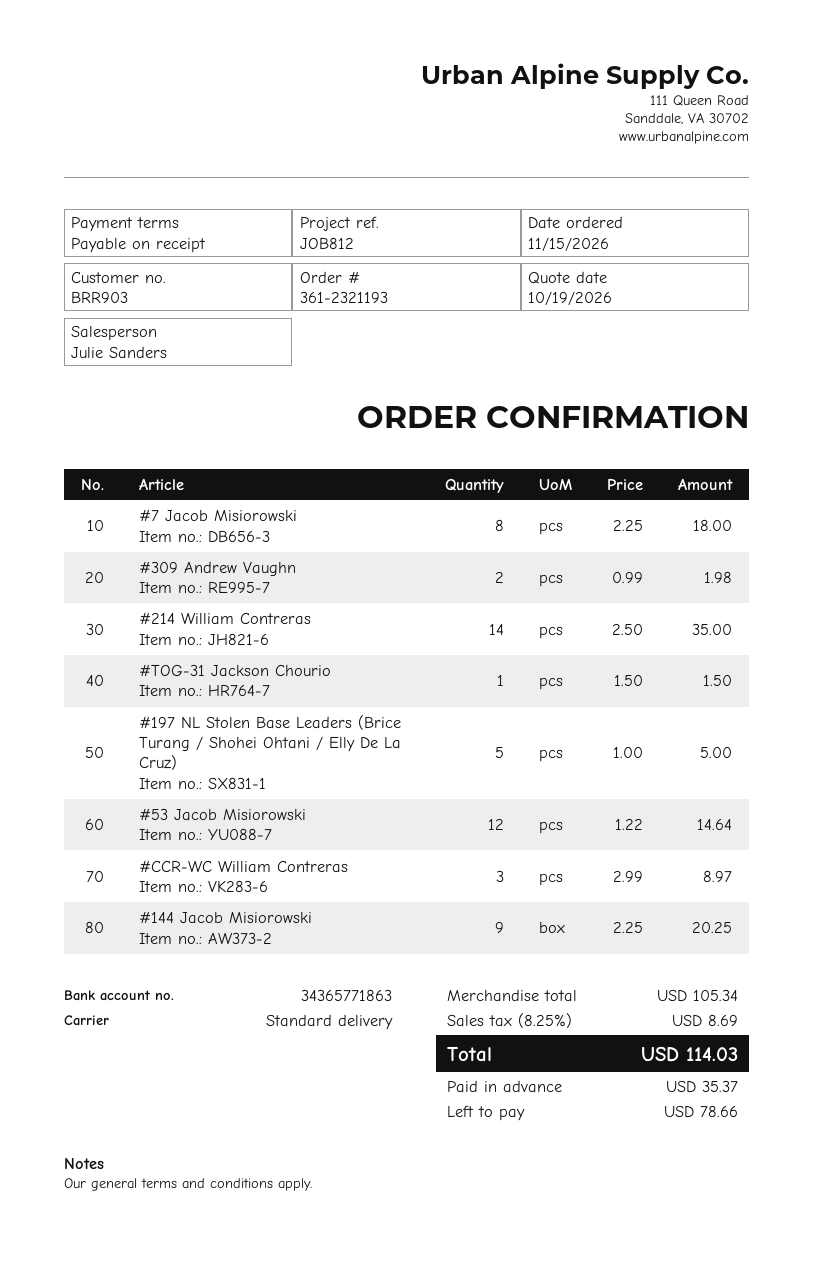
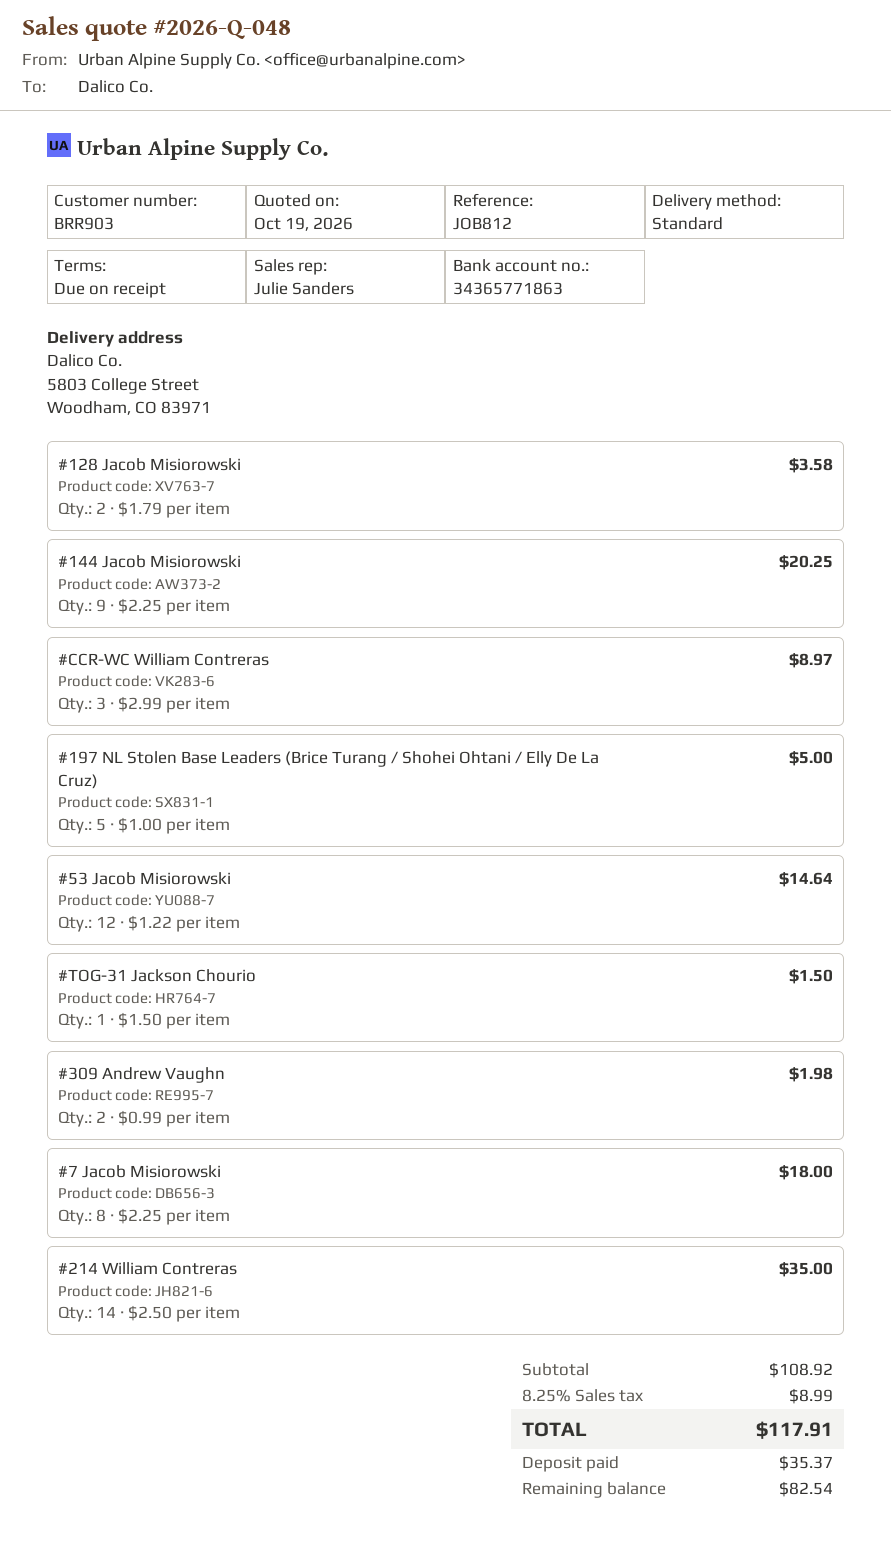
#128 Jacob Misiorowski: none -> 2 x 1.79 = 3.58
subtotal: 105.34 -> 108.92
tax: 8.25% = 8.69 -> 8.25% = 8.99
total: 114.03 -> 117.91
balance: 78.66 -> 82.54

